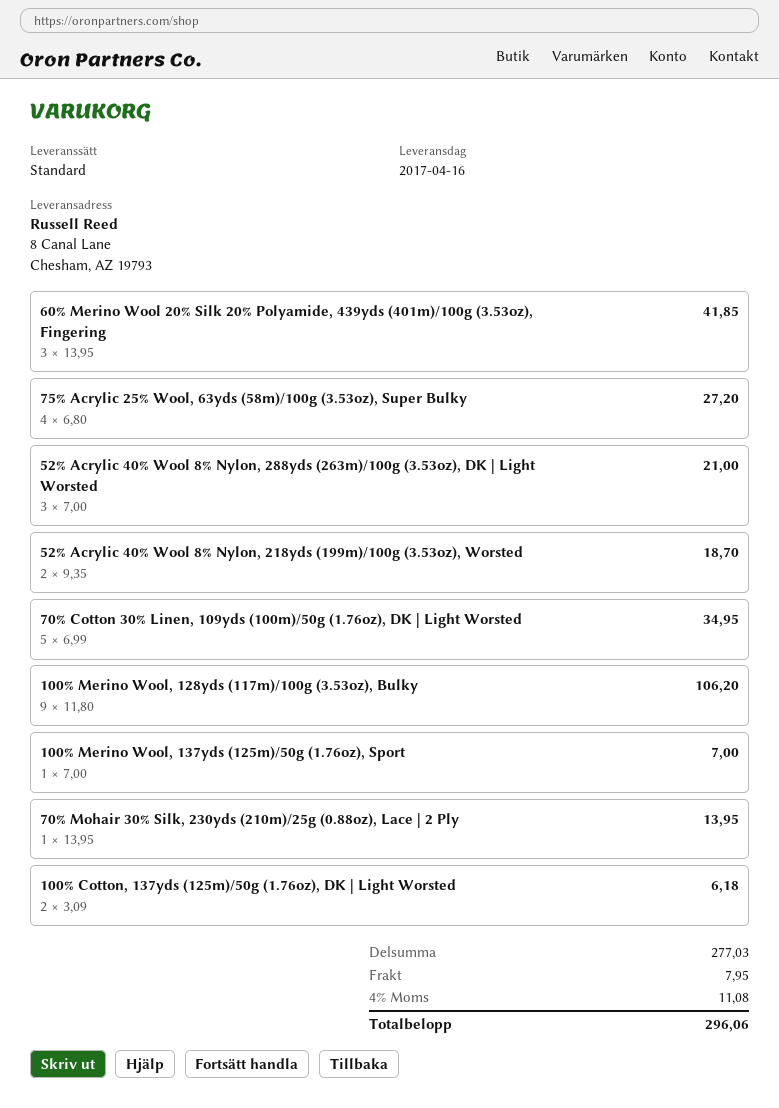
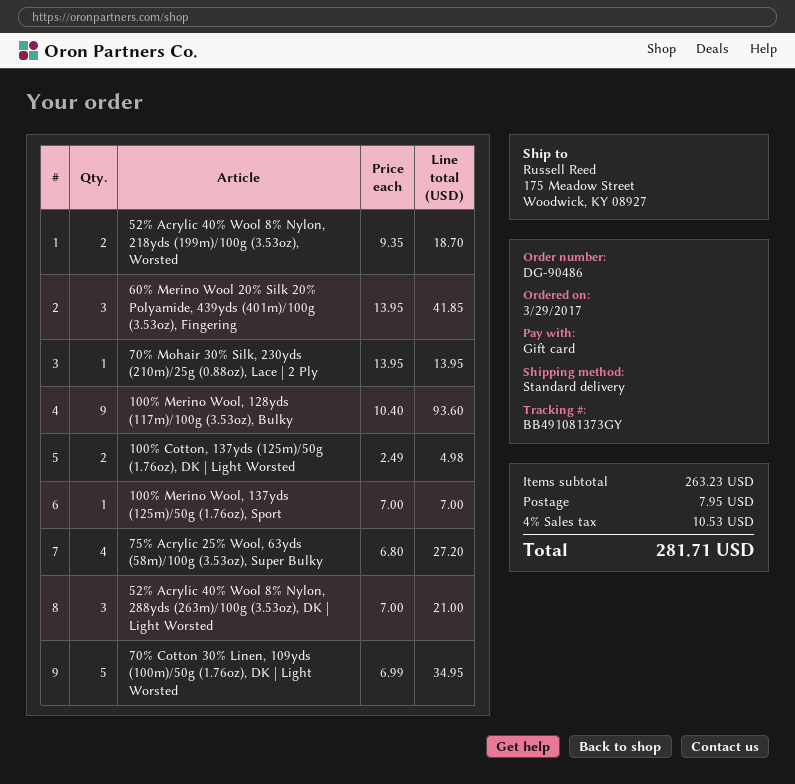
ship to: 8 Canal Lane, Chesham, AZ 19793 -> 175 Meadow Street, Woodwick, KY 08927
100% Merino Wool, 128yds (117m)/100g (3.53oz), Bulky: 9 x 11.80 = 106.20 -> 9 x 10.40 = 93.60
100% Cotton, 137yds (125m)/50g (1.76oz), DK | Light Worsted: 2 x 3.09 = 6.18 -> 2 x 2.49 = 4.98
subtotal: 277.03 -> 263.23
tax: 4% = 11.08 -> 4% = 10.53
total: 296.06 -> 281.71

